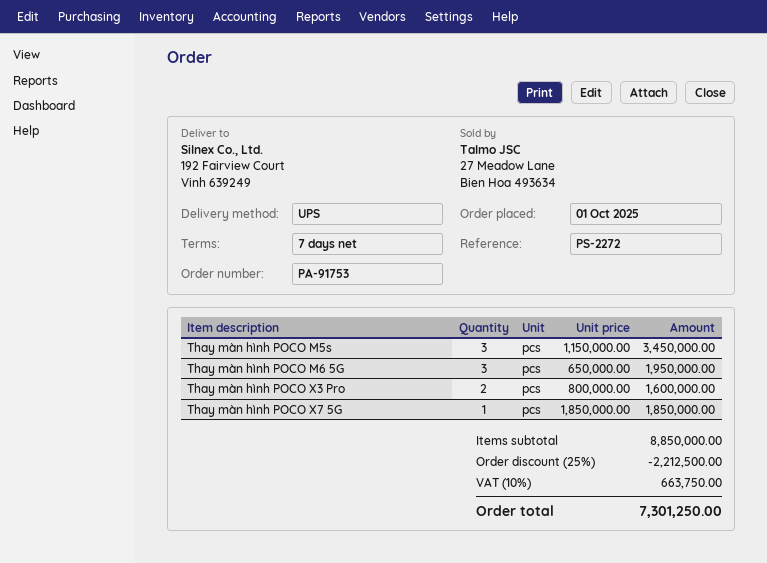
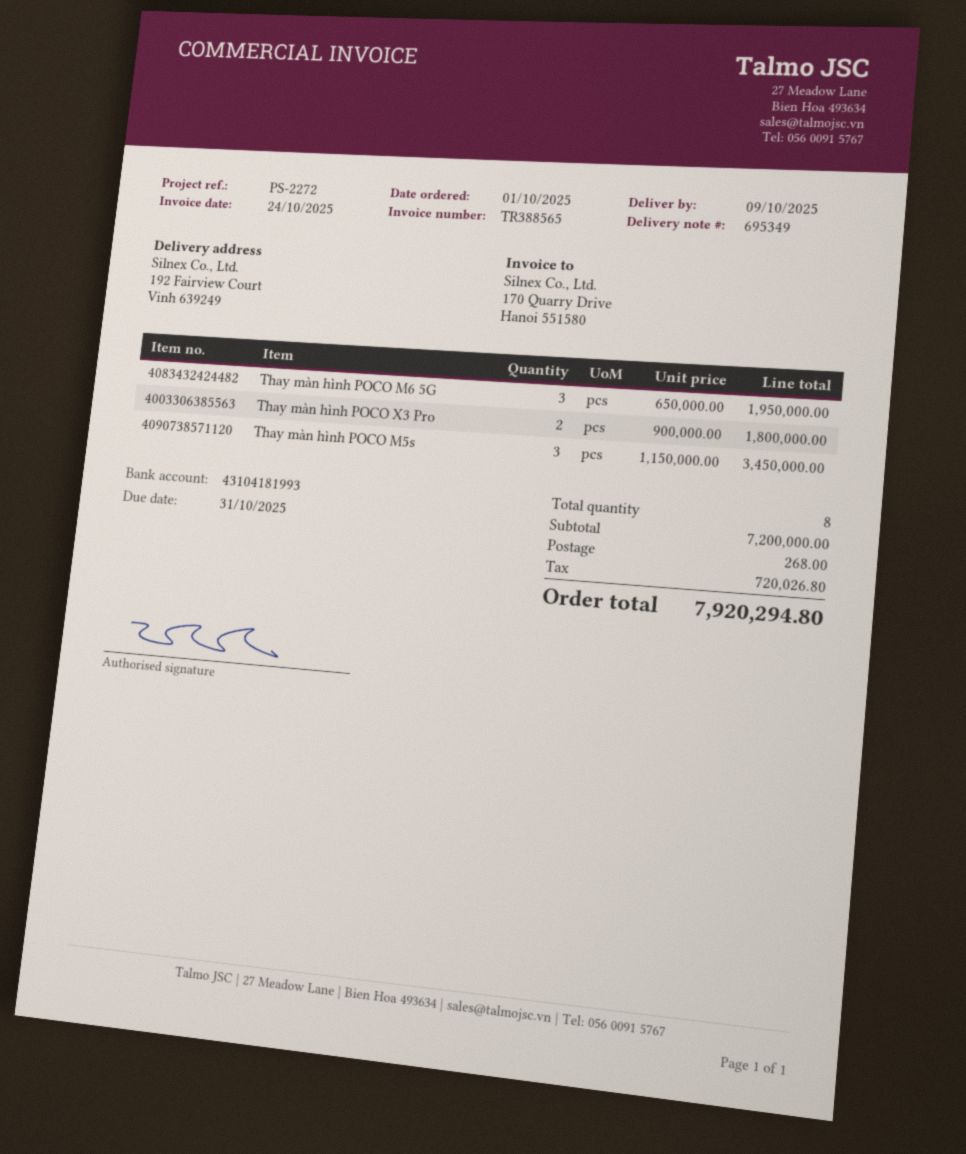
Thay màn hình POCO X3 Pro: 2 x 800000.00 = 1600000.00 -> 2 x 900000.00 = 1800000.00
Thay màn hình POCO X7 5G: 1 x 1850000.00 = 1850000.00 -> none
subtotal: 8850000.00 -> 7200000.00
discount: 25% = 2212500.00 -> none
shipping: none -> 268.00
tax: 663750.00 -> 720026.80
total: 7301250.00 -> 7920294.80

